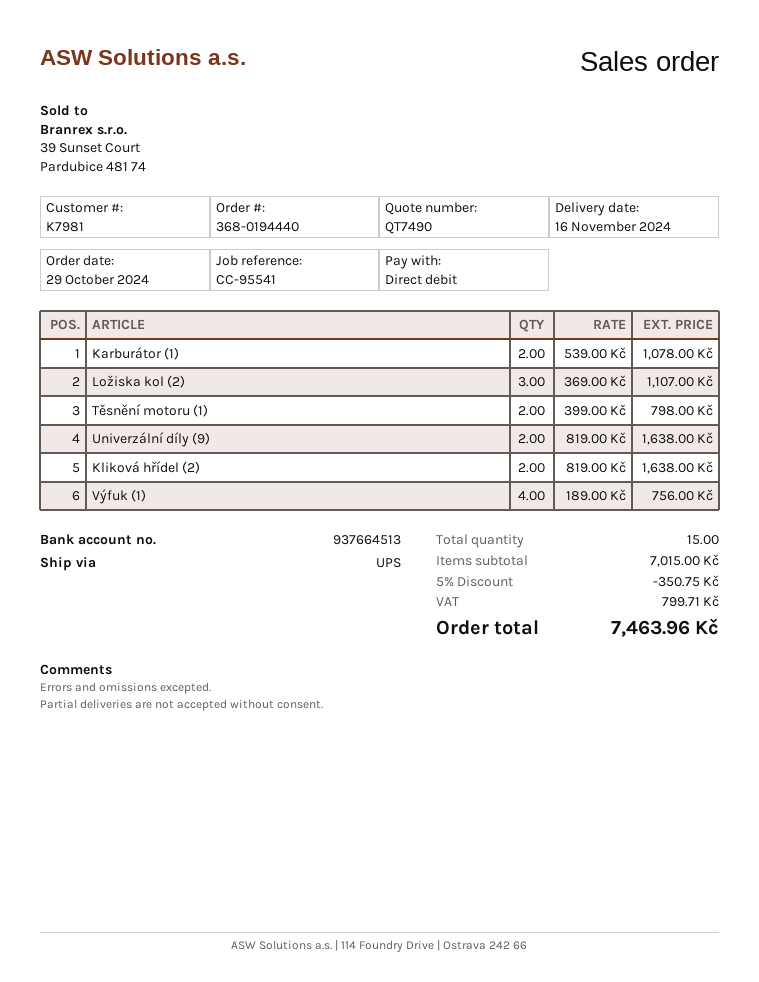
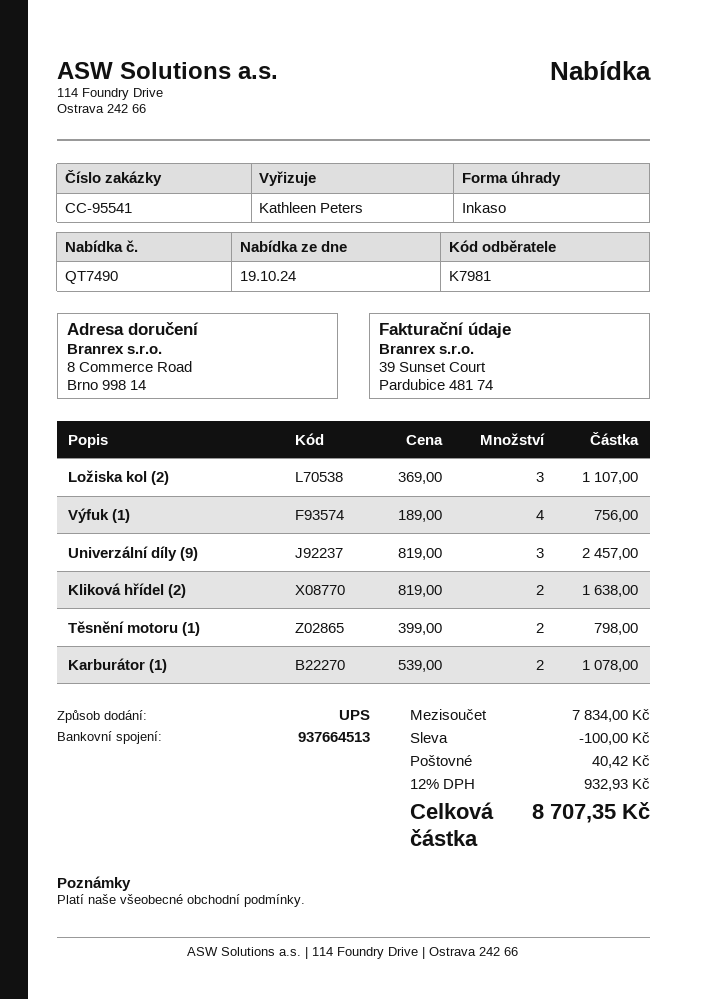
Univerzální díly (9): 2 x 819.00 = 1638.00 -> 3 x 819.00 = 2457.00
subtotal: 7015.00 -> 7834.00
discount: 350.75 -> 100.00
shipping: none -> 40.42
tax: 799.71 -> 932.93
total: 7463.96 -> 8707.35

